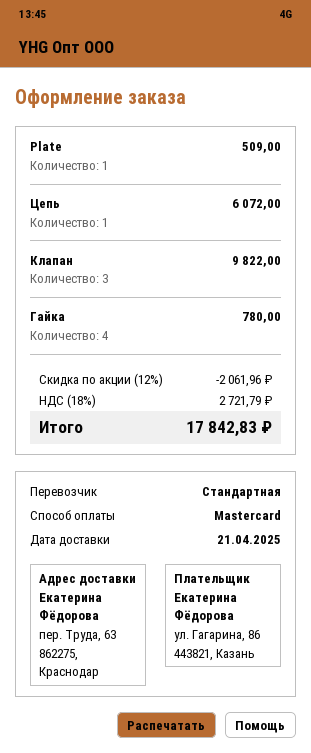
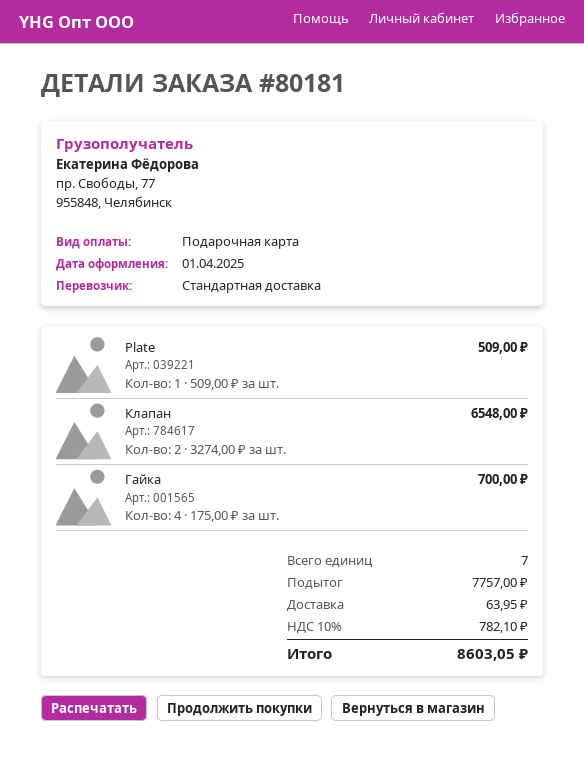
payment method: Mastercard -> gift card
ship to: пер. Труда, 63, 862275, Краснодар -> пр. Свободы, 77, 955848, Челябинск
Цепь: 1 for 6072.00 -> none
Клапан: 3 for 9822.00 -> 2 for 6548.00
Гайка: 4 for 780.00 -> 4 for 700.00
discount: 12% = 2061.96 -> none
shipping: none -> 63.95
tax: 18% = 2721.79 -> 10% = 782.10
total: 17842.83 -> 8603.05

